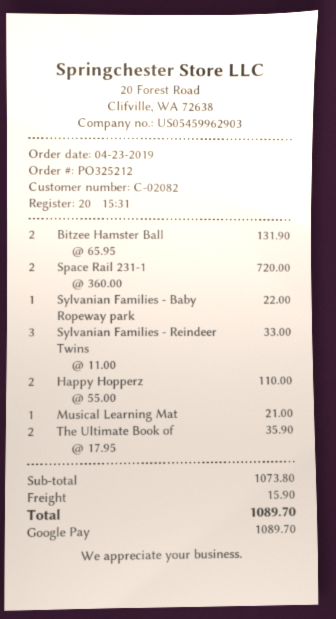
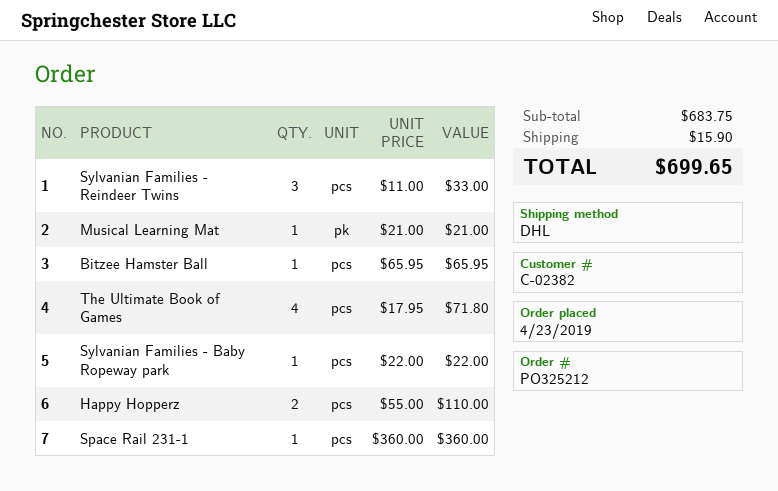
customer number: C-02082 -> C-02382
Bitzee Hamster Ball: 2 x 65.95 = 131.90 -> 1 x 65.95 = 65.95
Space Rail 231-1: 2 x 360.00 = 720.00 -> 1 x 360.00 = 360.00
The Ultimate Book of: 2 x 17.95 = 35.90 -> 4 x 17.95 = 71.80
subtotal: 1073.80 -> 683.75
total: 1089.70 -> 699.65

